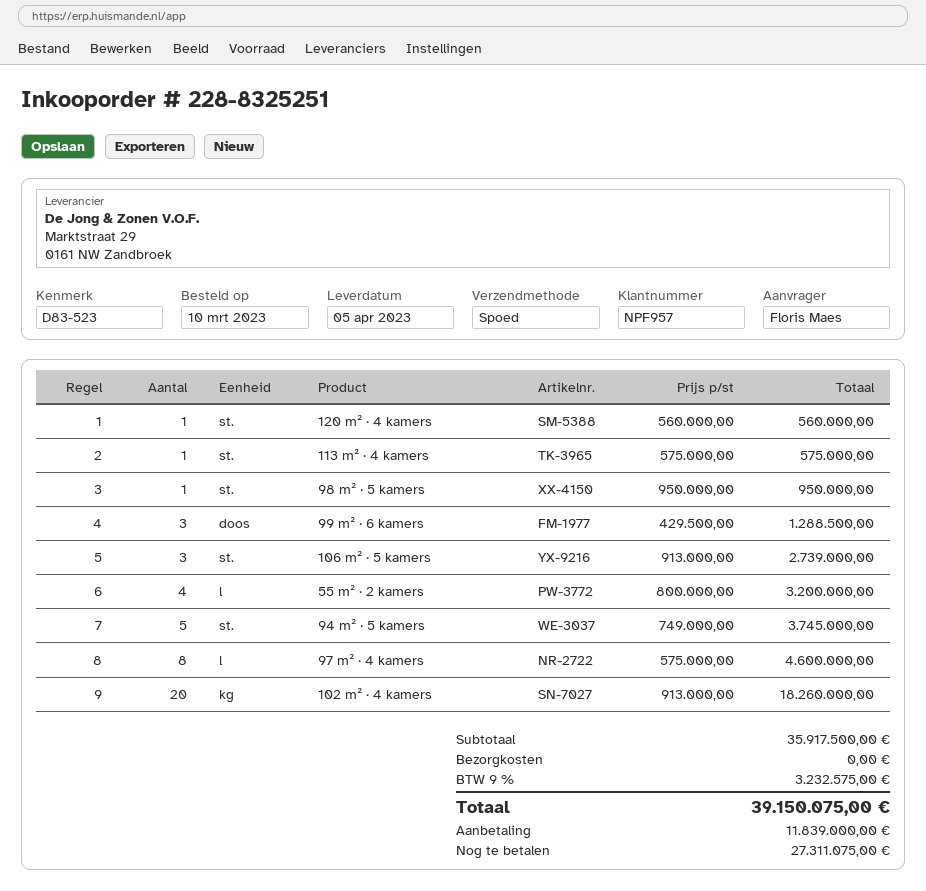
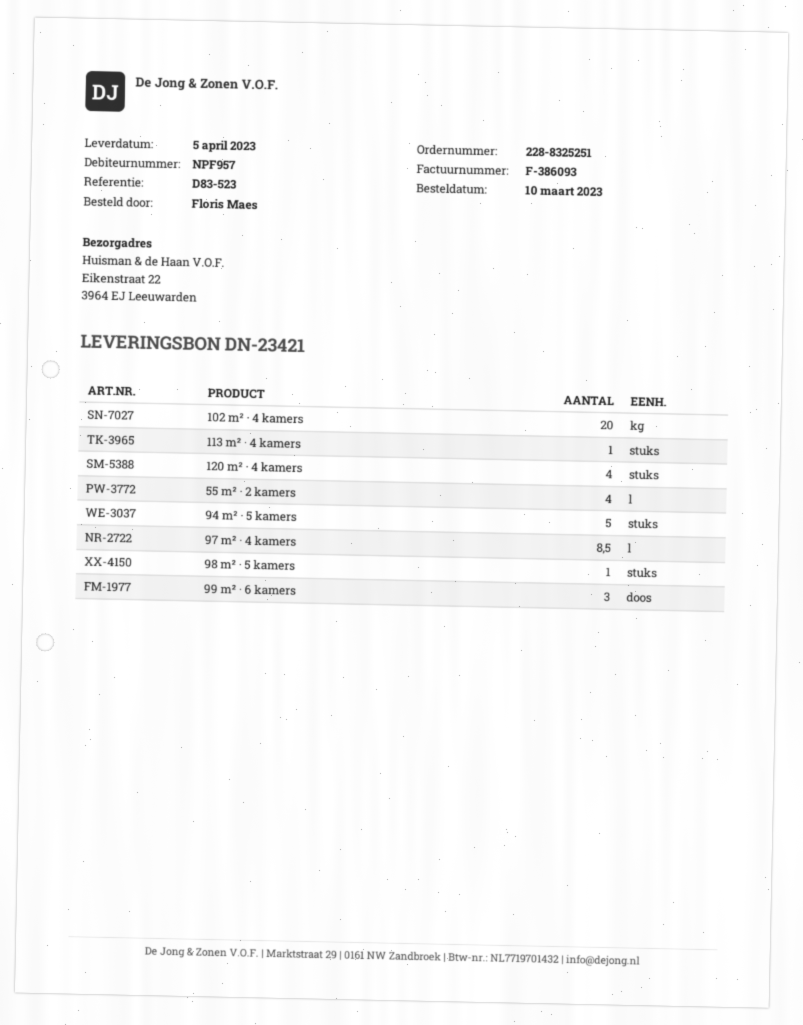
120 m² · 4 kamers: 1 -> 4
106 m² · 5 kamers: 3 -> none
97 m² · 4 kamers: 8 -> 8.5

